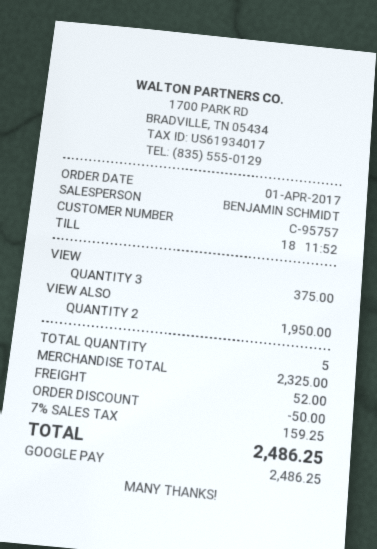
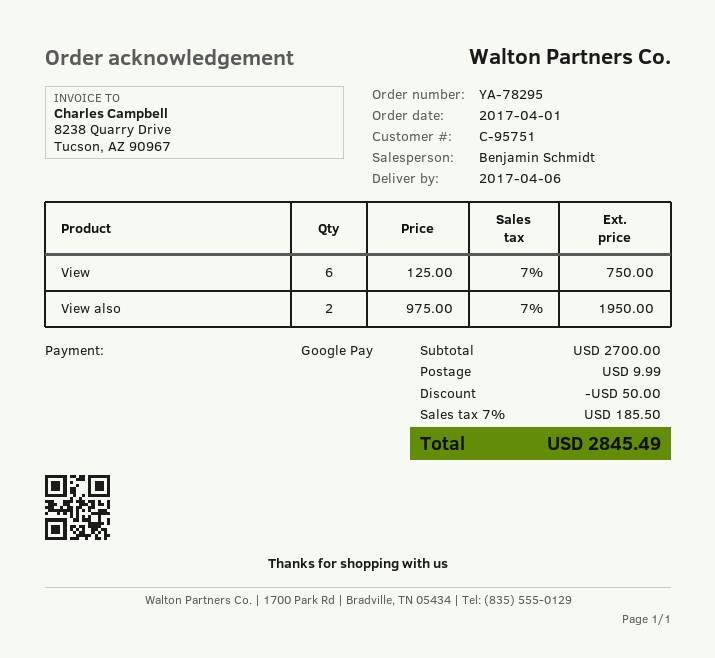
customer number: C-95757 -> C-95751
VIEW: 3 for 375.00 -> 6 for 750.00
subtotal: 2325.00 -> 2700.00
shipping: 52.00 -> 9.99
tax: 7% = 159.25 -> 7% = 185.50
total: 2486.25 -> 2845.49

